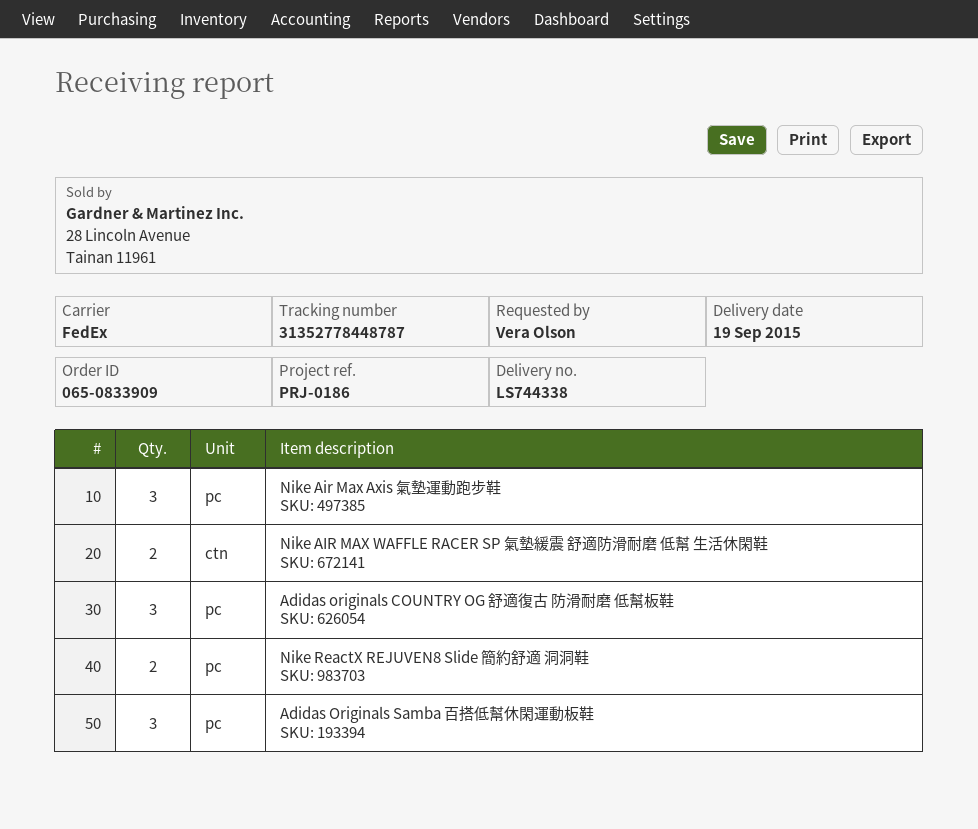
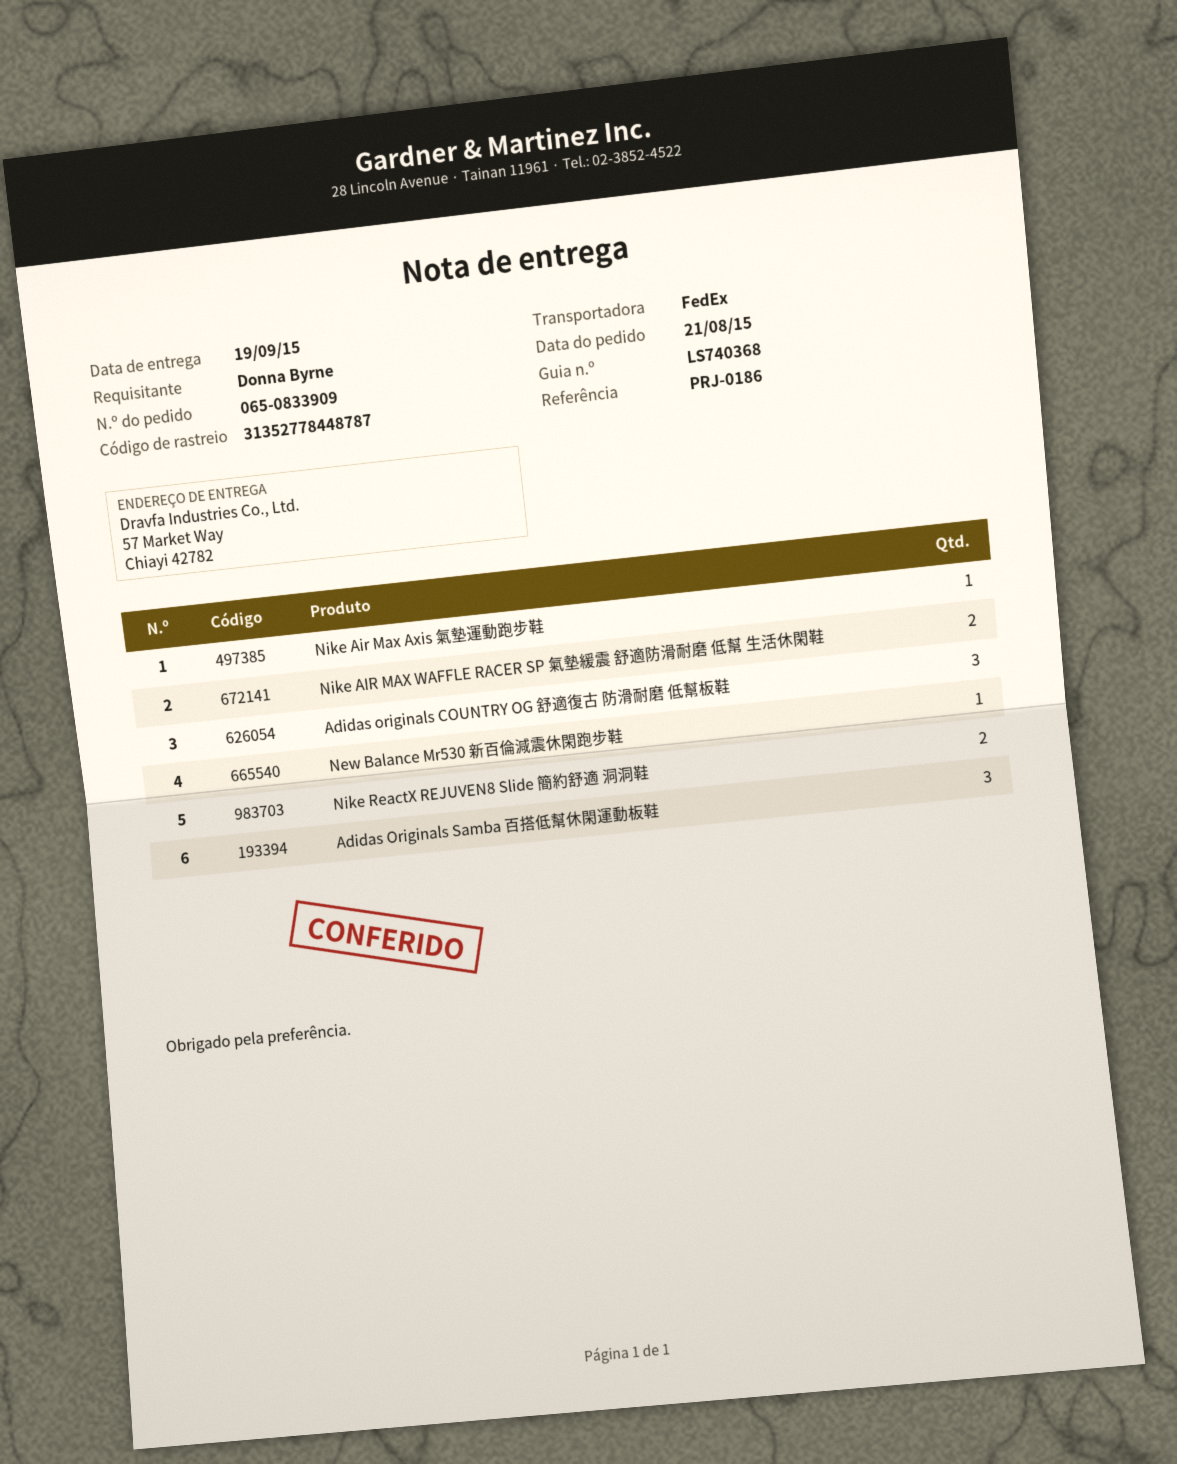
delivery note number: LS744338 -> LS740368
ordered by: Vera Olson -> Donna Byrne
Nike Air Max Axis 氣墊運動跑步鞋: 3 -> 1
New Balance Mr530 新百倫減震休閑跑步鞋: none -> 1

